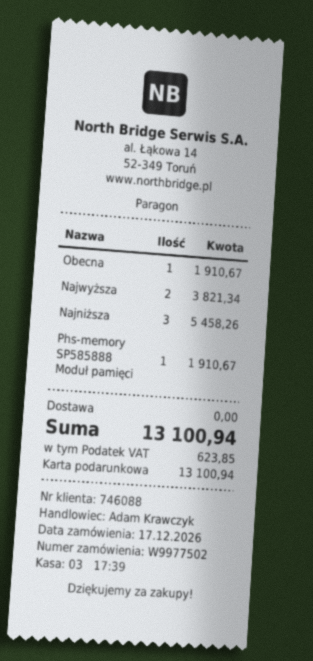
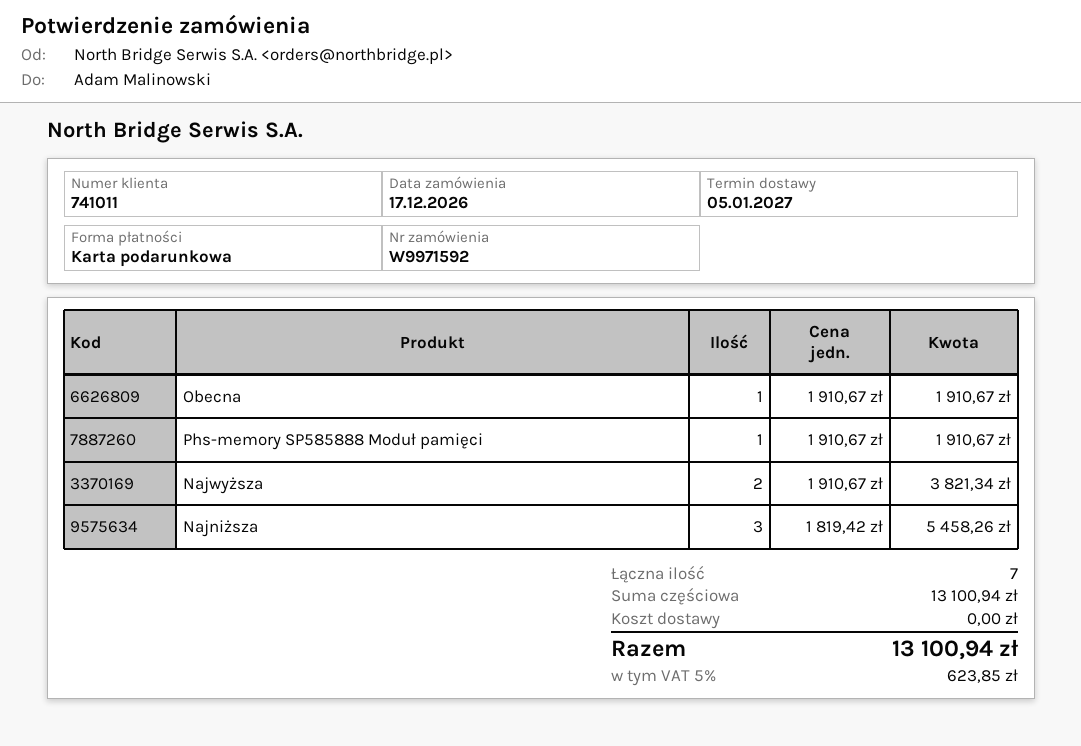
order number: W9977502 -> W9971592
customer number: 746088 -> 741011

